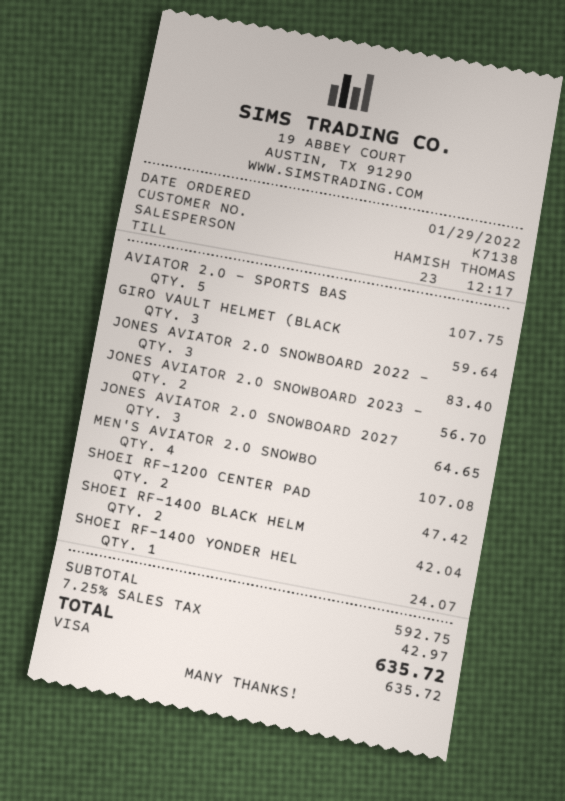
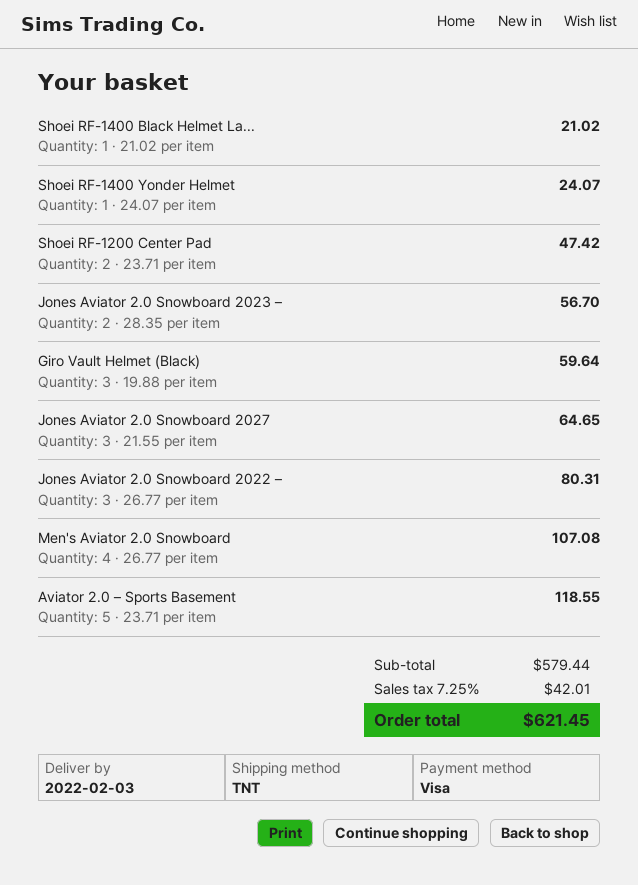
AVIATOR 2.0 – SPORTS BAS: 5 for 107.75 -> 5 for 118.55
JONES AVIATOR 2.0 SNOWBOARD 2022 –: 3 for 83.40 -> 3 for 80.31
SHOEI RF-1400 BLACK HELM: 2 for 42.04 -> 1 for 21.02
subtotal: 592.75 -> 579.44
tax: 7.25% = 42.97 -> 7.25% = 42.01
total: 635.72 -> 621.45

